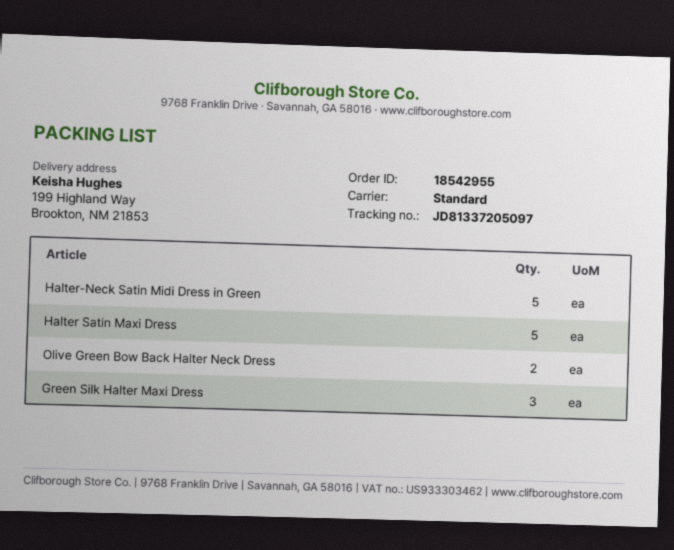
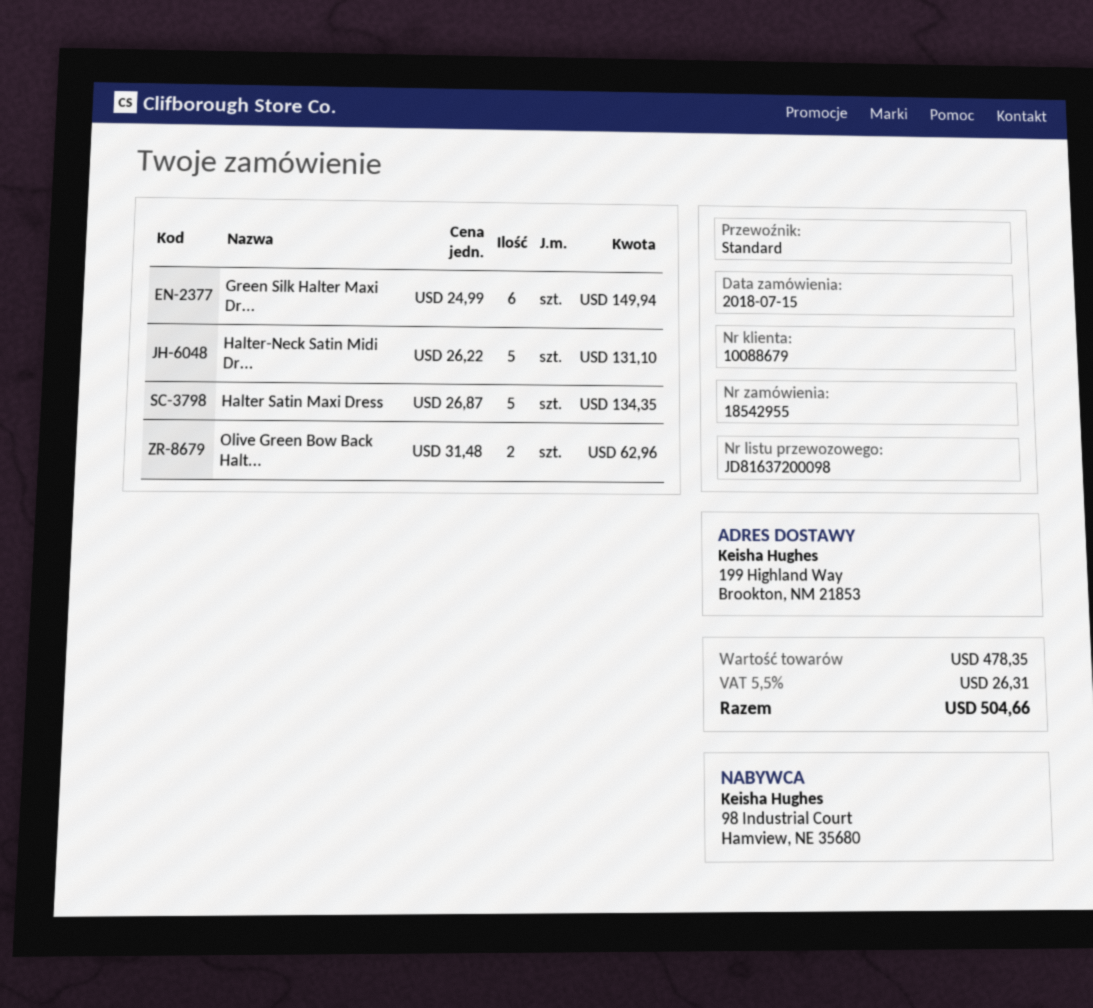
tracking number: JD81337205097 -> JD81637200098
Green Silk Halter Maxi Dress: 3 -> 6

